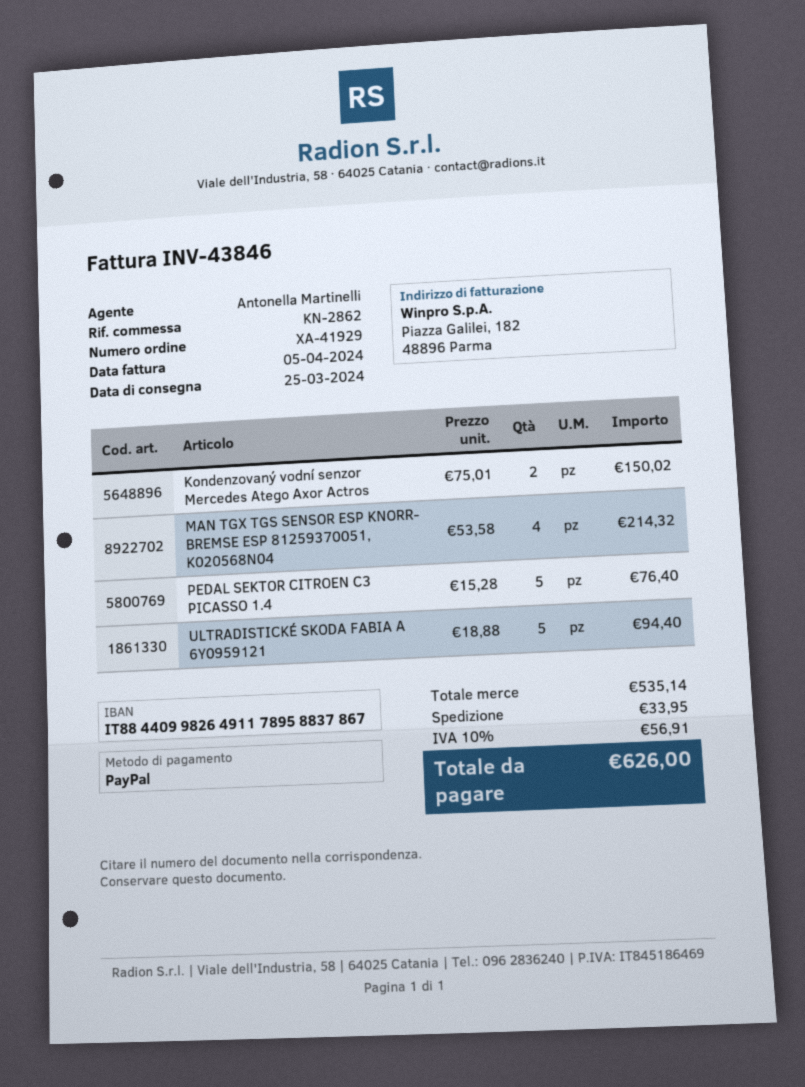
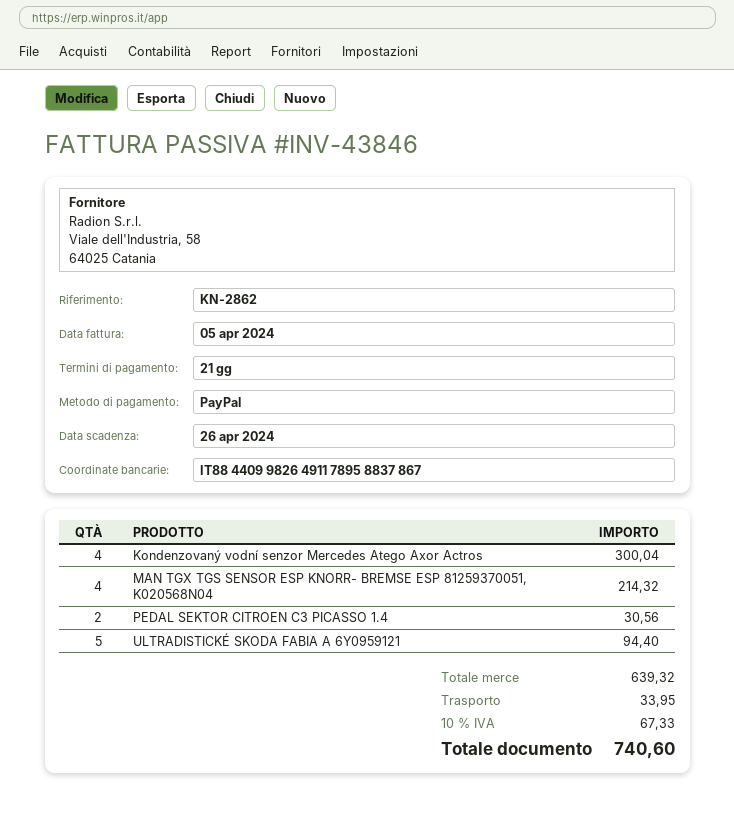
Kondenzovaný vodní senzor Mercedes Atego Axor Actros: 2 for 150.02 -> 4 for 300.04
PEDAL SEKTOR CITROEN C3 PICASSO 1.4: 5 for 76.40 -> 2 for 30.56
subtotal: 535.14 -> 639.32
tax: 10% = 56.91 -> 10% = 67.33
total: 626.00 -> 740.60

